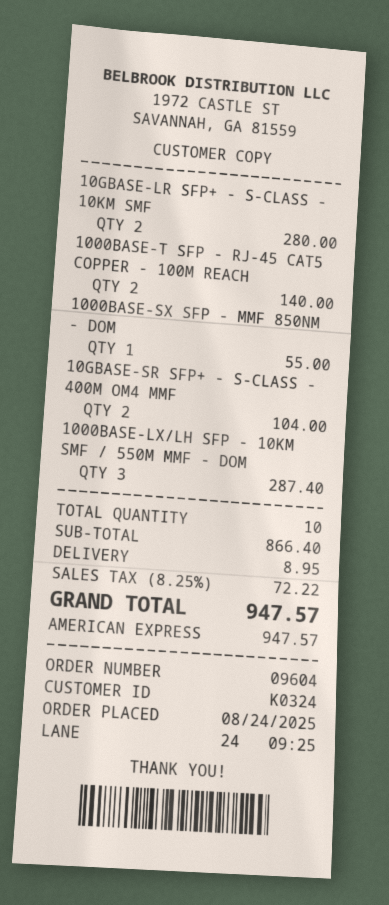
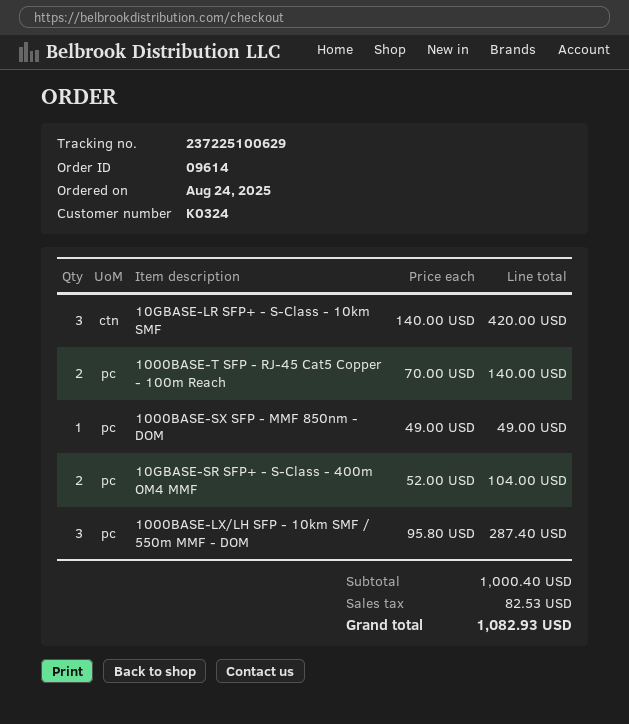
order number: 09604 -> 09614
10GBASE-LR SFP+ - S-CLASS - 10KM SMF: 2 for 280.00 -> 3 for 420.00
1000BASE-SX SFP - MMF 850NM - DOM: 1 for 55.00 -> 1 for 49.00
subtotal: 866.40 -> 1000.40
shipping: 8.95 -> none
tax: 72.22 -> 82.53
total: 947.57 -> 1082.93

